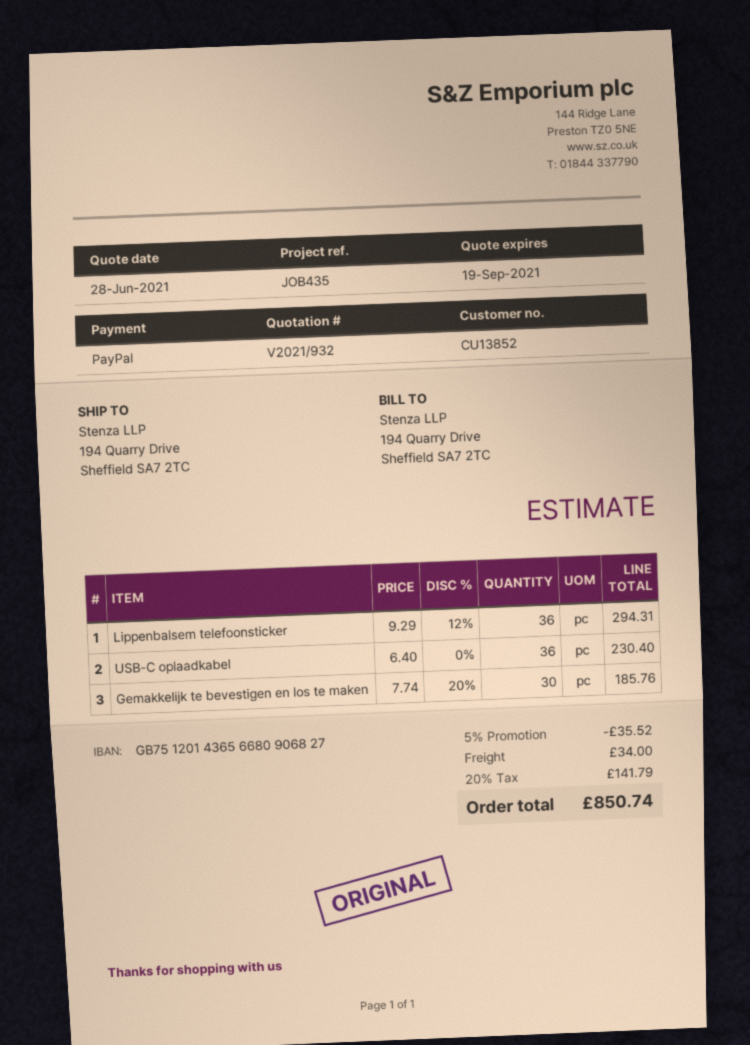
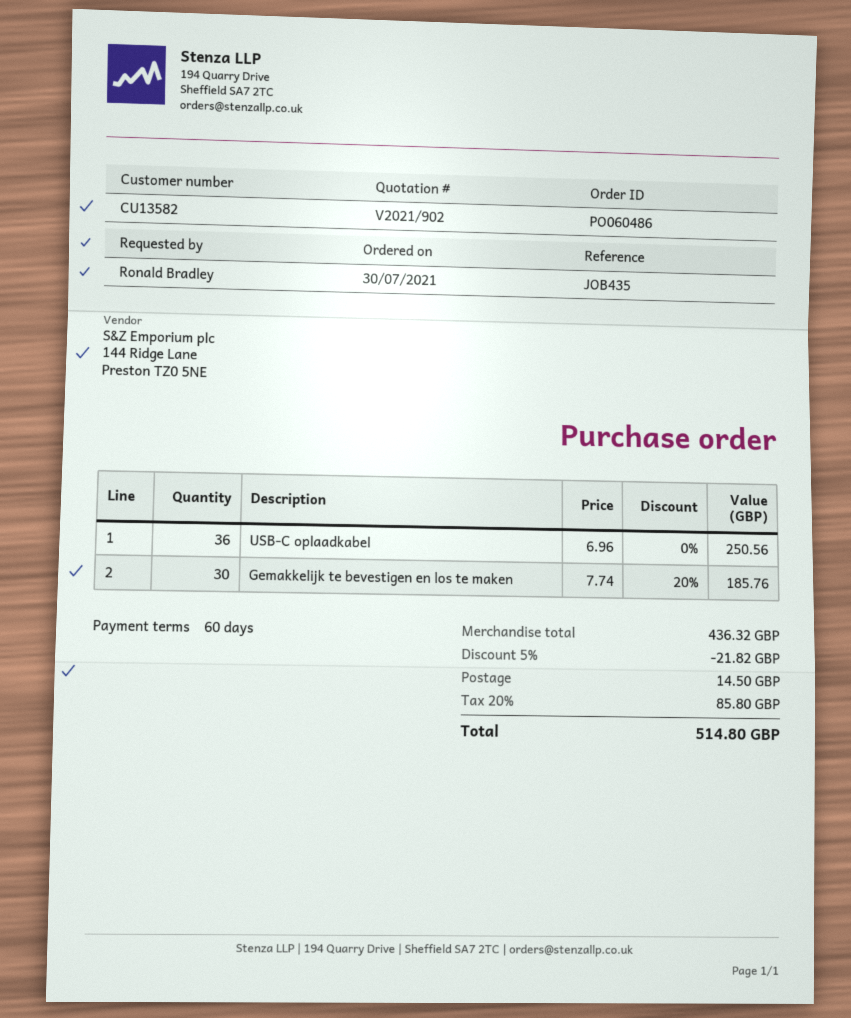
quote number: V2021/932 -> V2021/902
customer number: CU13852 -> CU13582
Lippenbalsem telefoonsticker: 36 x 9.29 - 12% = 294.31 -> none
USB-C oplaadkabel: 36 x 6.40 = 230.40 -> 36 x 6.96 = 250.56
discount: 5% = 35.52 -> 5% = 21.82
shipping: 34.00 -> 14.50
tax: 20% = 141.79 -> 20% = 85.80
total: 850.74 -> 514.80

